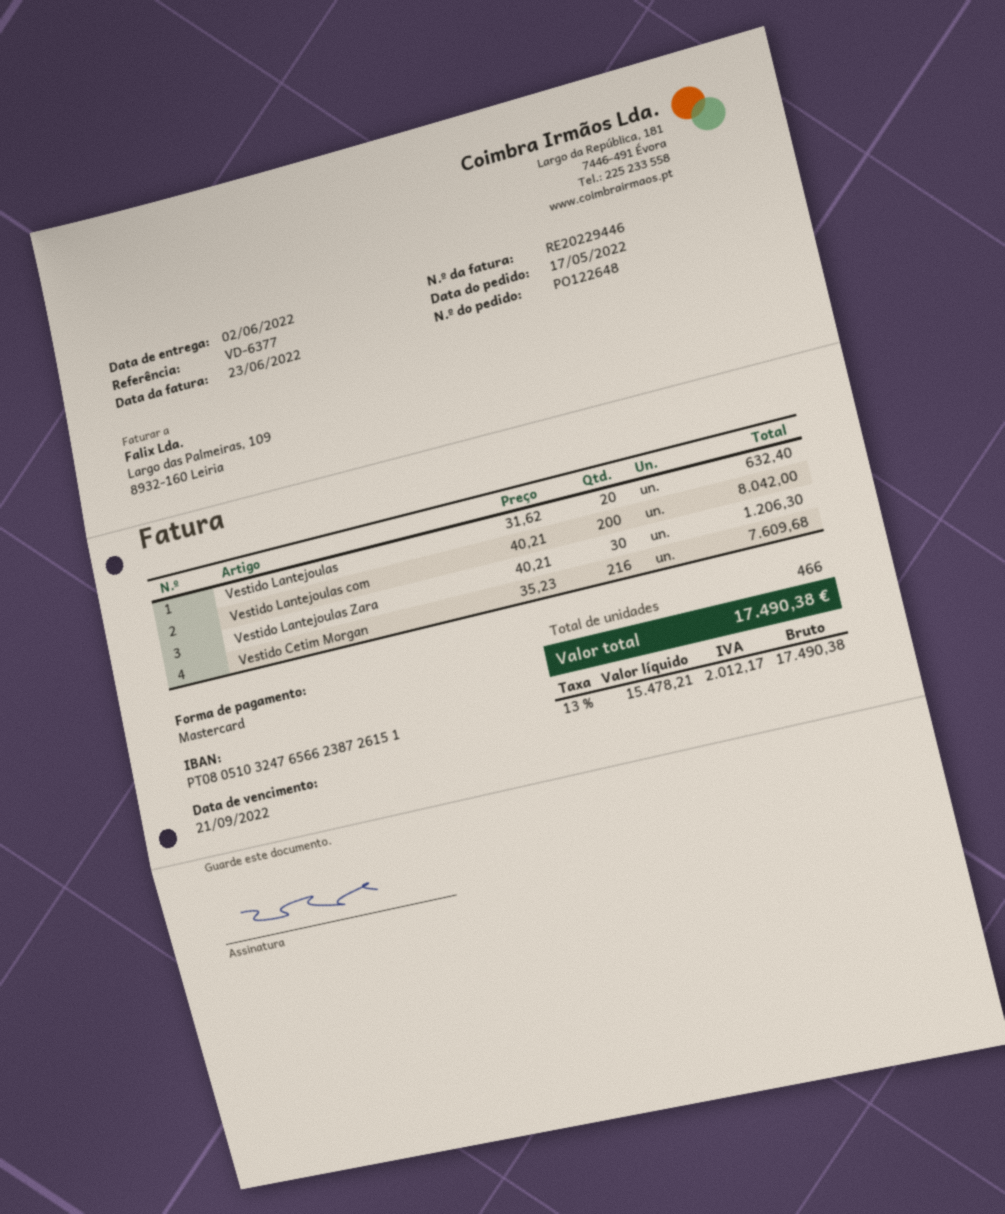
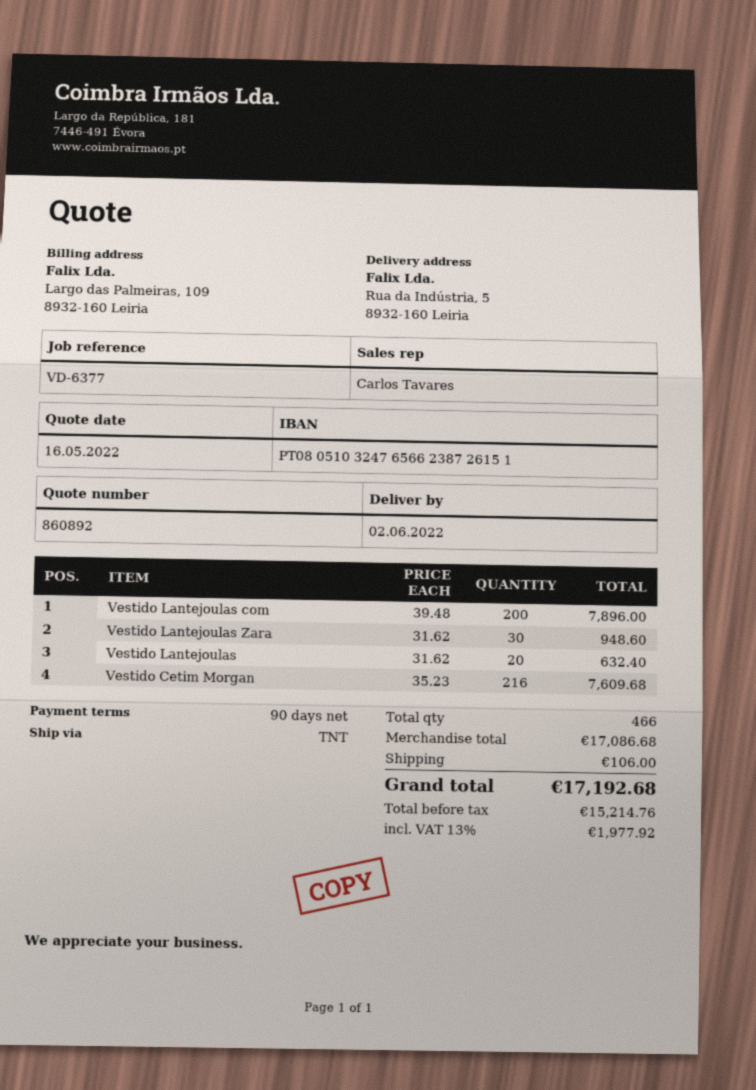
Vestido Lantejoulas com: 200 x 40.21 = 8042.00 -> 200 x 39.48 = 7896.00
Vestido Lantejoulas Zara: 30 x 40.21 = 1206.30 -> 30 x 31.62 = 948.60
shipping: none -> 106.00
net: 15478.21 -> 15214.76
tax: 13% = 2012.17 -> 13% = 1977.92
total: 17490.38 -> 17192.68

